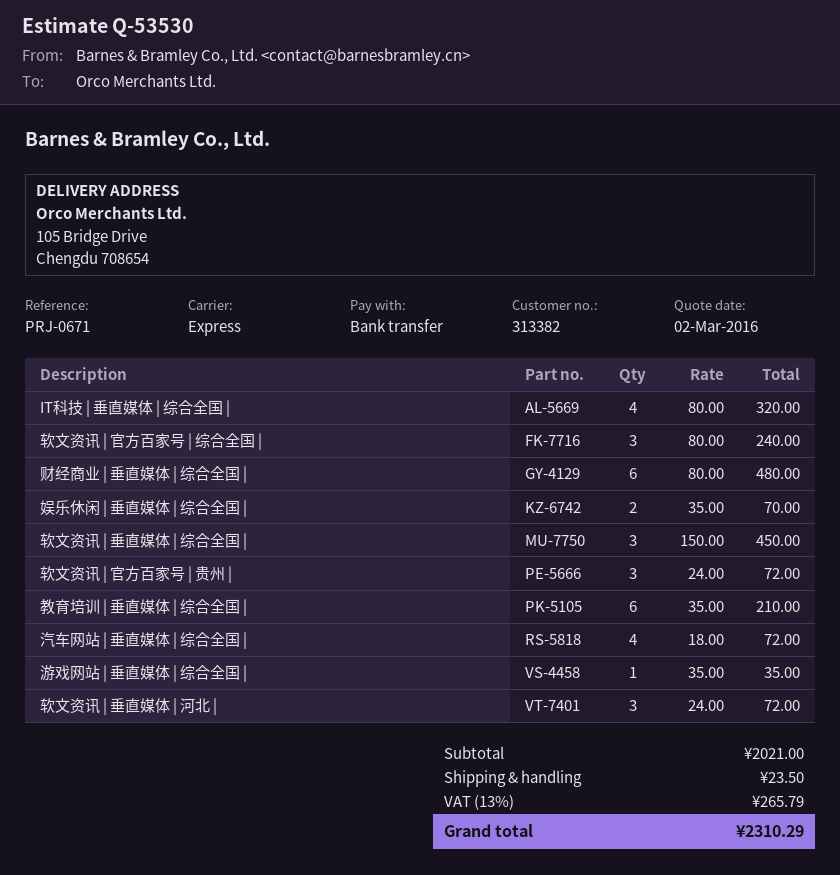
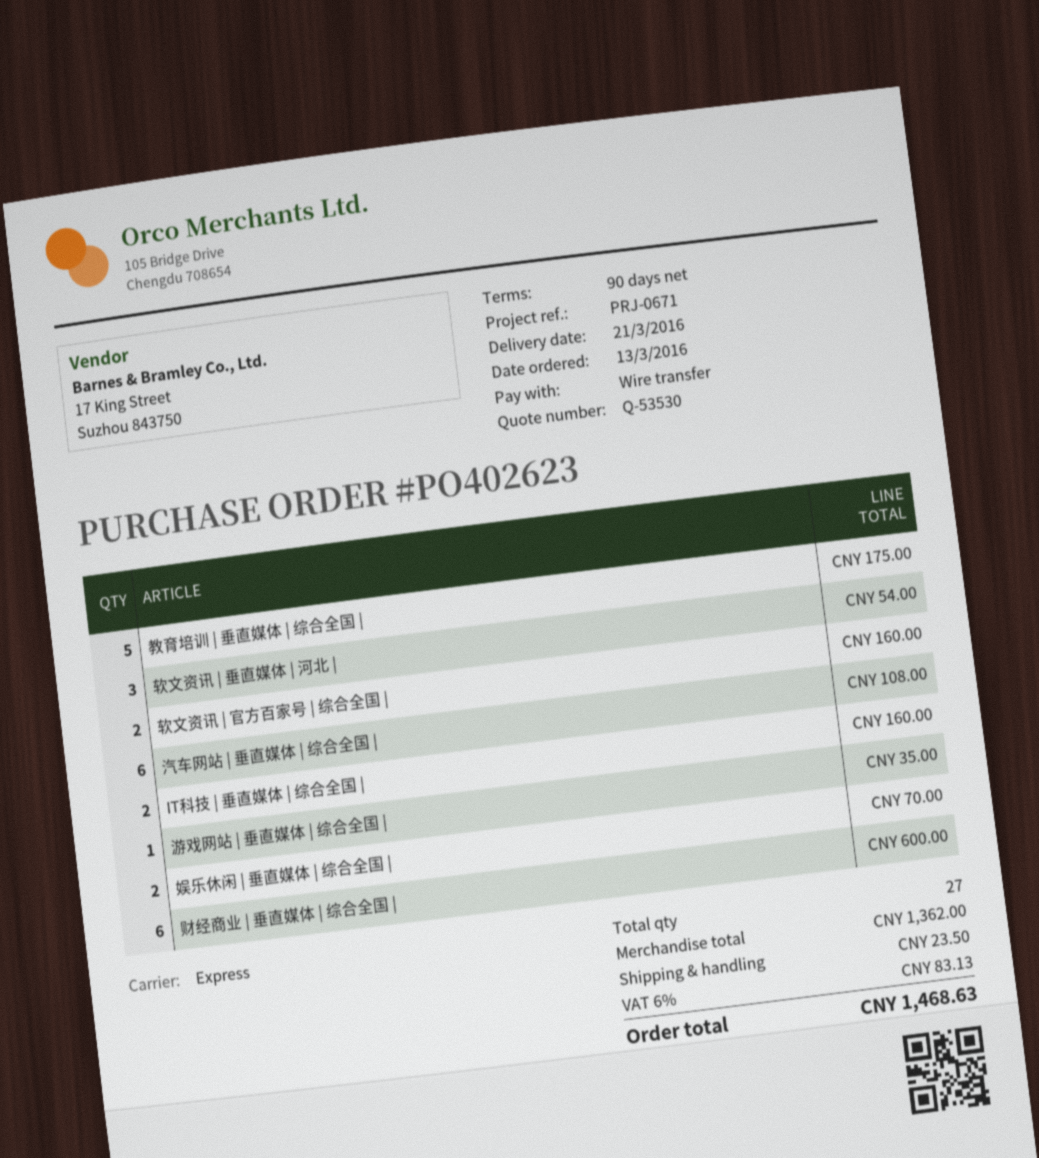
IT科技 | 垂直媒体 | 综合全国 |: 4 for 320.00 -> 2 for 160.00
软文资讯 | 官方百家号 | 综合全国 |: 3 for 240.00 -> 2 for 160.00
财经商业 | 垂直媒体 | 综合全国 |: 6 for 480.00 -> 6 for 600.00
软文资讯 | 垂直媒体 | 综合全国 |: 3 for 450.00 -> none
软文资讯 | 官方百家号 | 贵州 |: 3 for 72.00 -> none
教育培训 | 垂直媒体 | 综合全国 |: 6 for 210.00 -> 5 for 175.00
汽车网站 | 垂直媒体 | 综合全国 |: 4 for 72.00 -> 6 for 108.00
软文资讯 | 垂直媒体 | 河北 |: 3 for 72.00 -> 3 for 54.00
subtotal: 2021.00 -> 1362.00
tax: 13% = 265.79 -> 6% = 83.13
total: 2310.29 -> 1468.63

